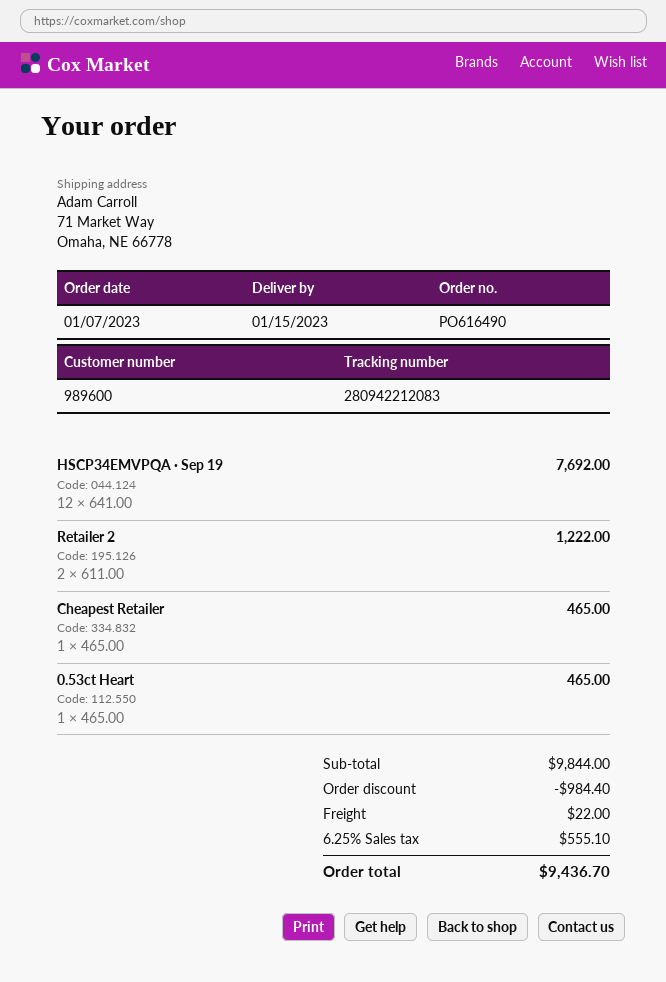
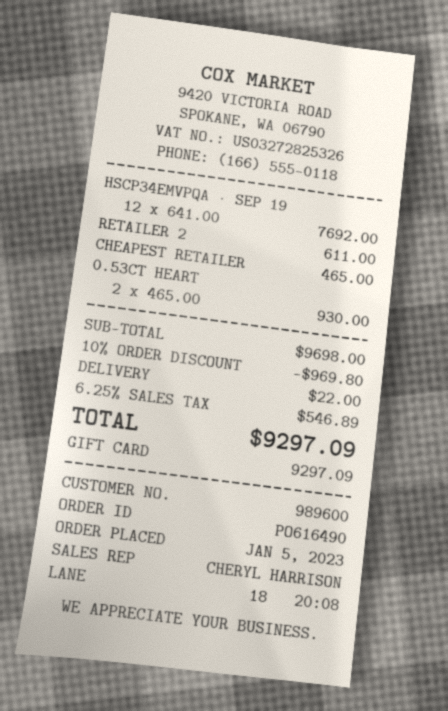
order date: 2023-01-07 -> 2023-01-05
Retailer 2: 2 x 611.00 = 1222.00 -> 1 x 611.00 = 611.00
0.53ct Heart: 1 x 465.00 = 465.00 -> 2 x 465.00 = 930.00
subtotal: 9844.00 -> 9698.00
discount: 984.40 -> 969.80
tax: 6.25% = 555.10 -> 6.25% = 546.89
total: 9436.70 -> 9297.09

